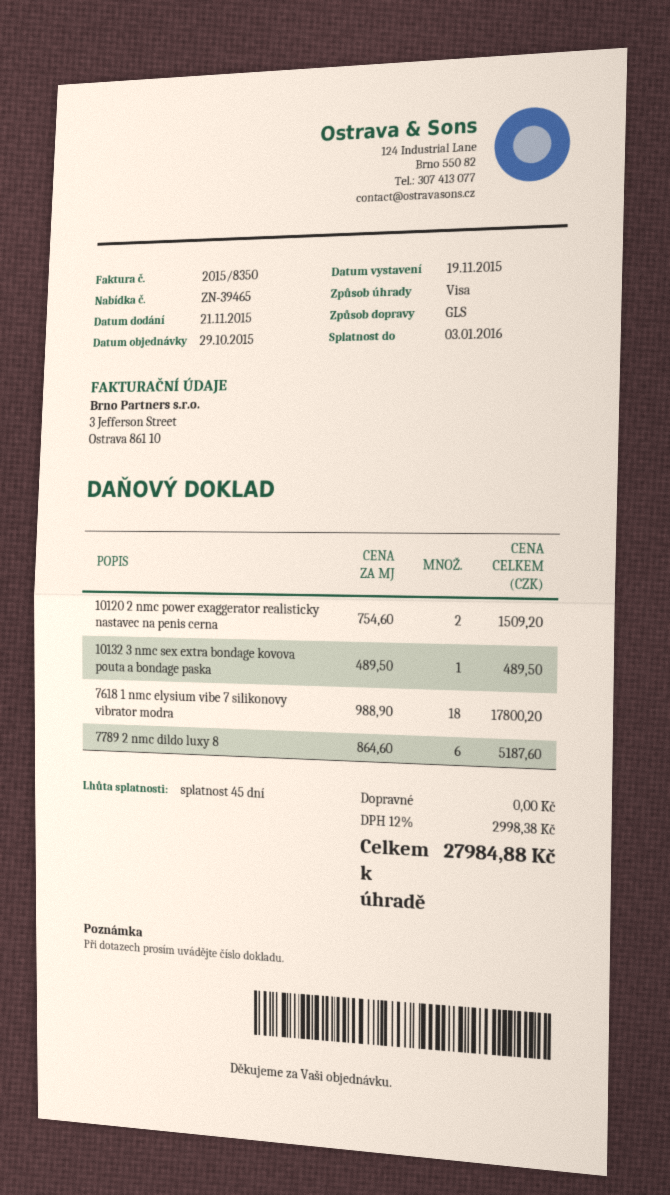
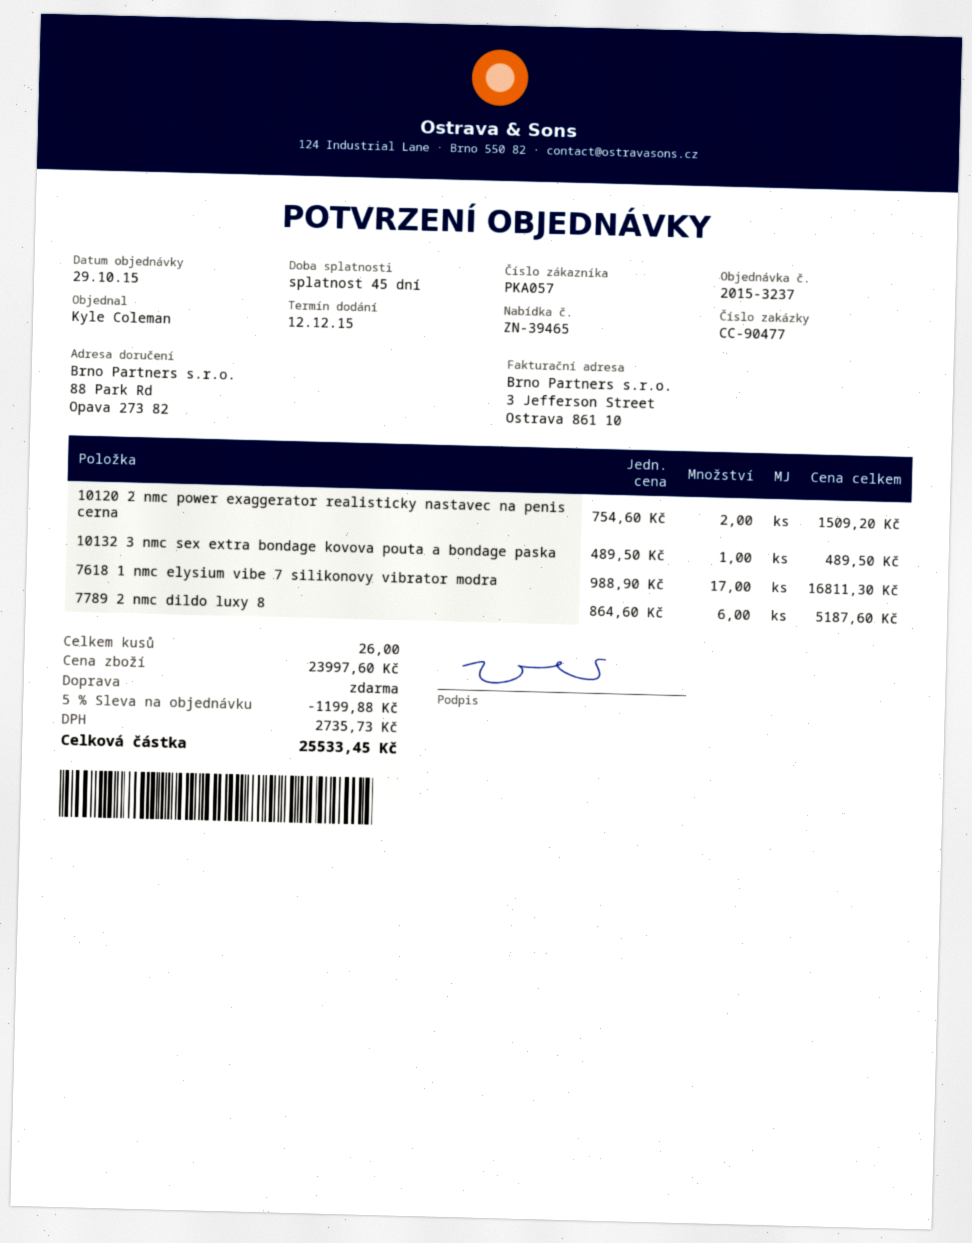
delivery date: 2015-11-21 -> 2015-12-12
7618 1 nmc elysium vibe 7 silikonovy vibrator modra: 18 x 988.90 = 17800.20 -> 17 x 988.90 = 16811.30
discount: none -> 5% = 1199.88
tax: 2998.38 -> 2735.73
total: 27984.88 -> 25533.45

